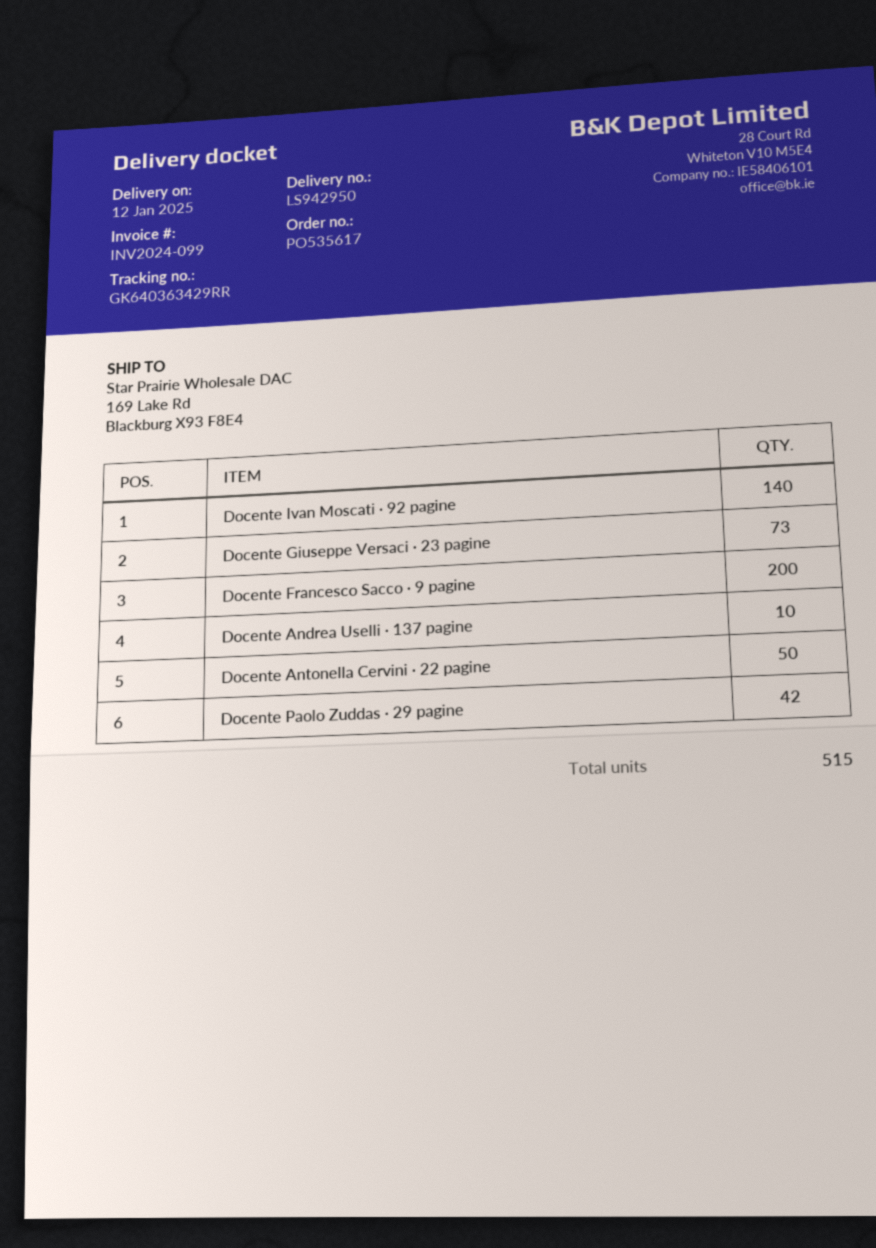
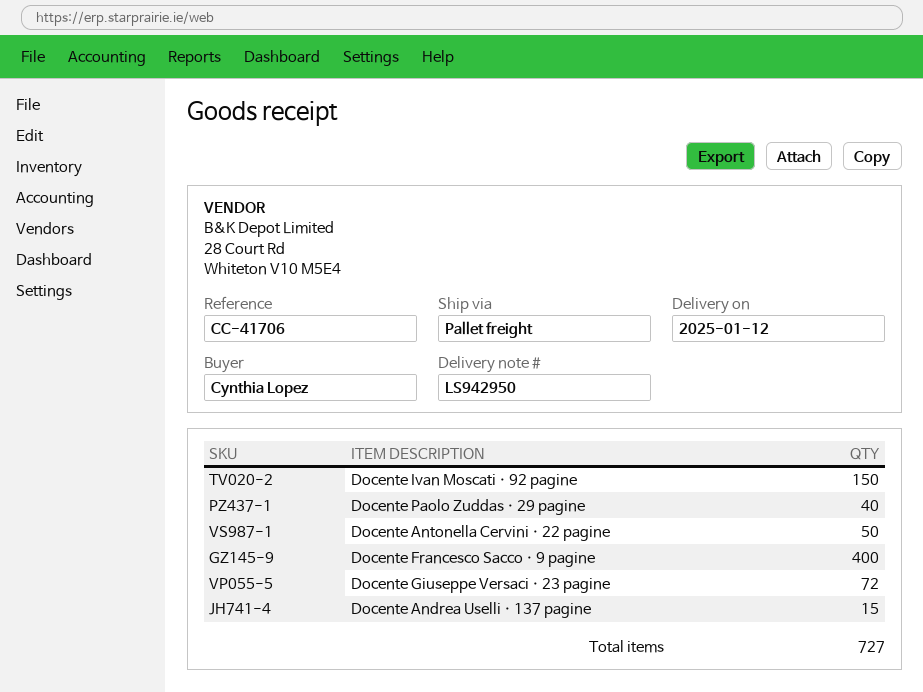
Docente Ivan Moscati · 92 pagine: 140 -> 150
Docente Giuseppe Versaci · 23 pagine: 73 -> 72
Docente Francesco Sacco · 9 pagine: 200 -> 400
Docente Andrea Uselli · 137 pagine: 10 -> 15
Docente Paolo Zuddas · 29 pagine: 42 -> 40
total quantity: 515 -> 727

